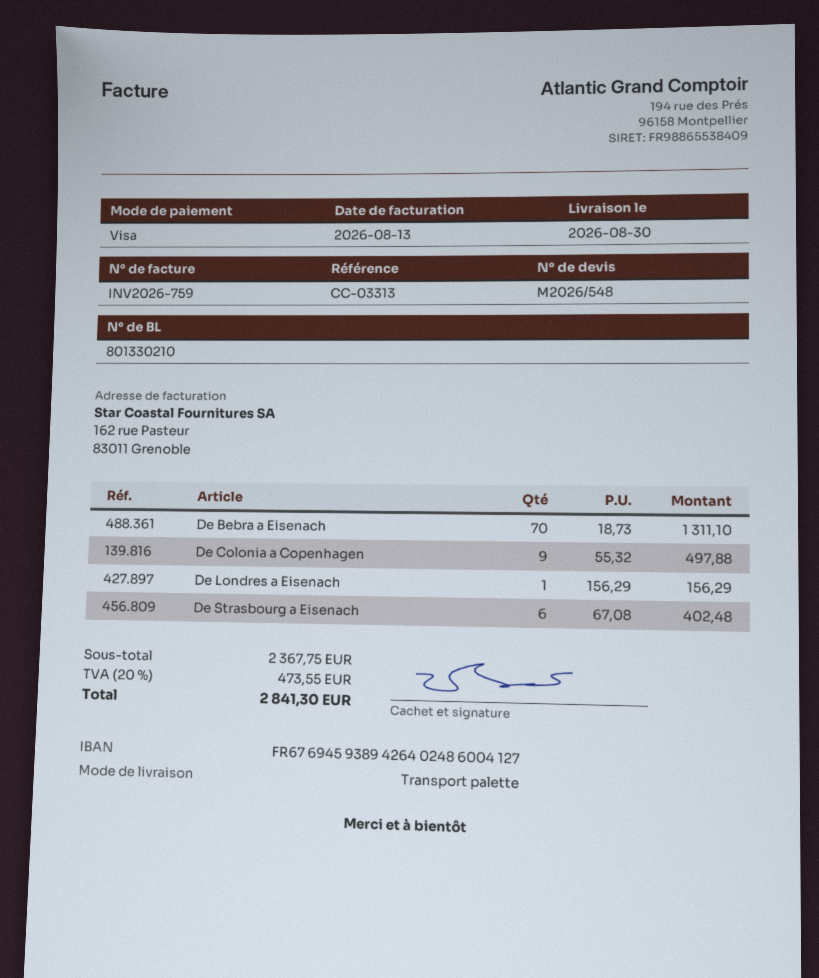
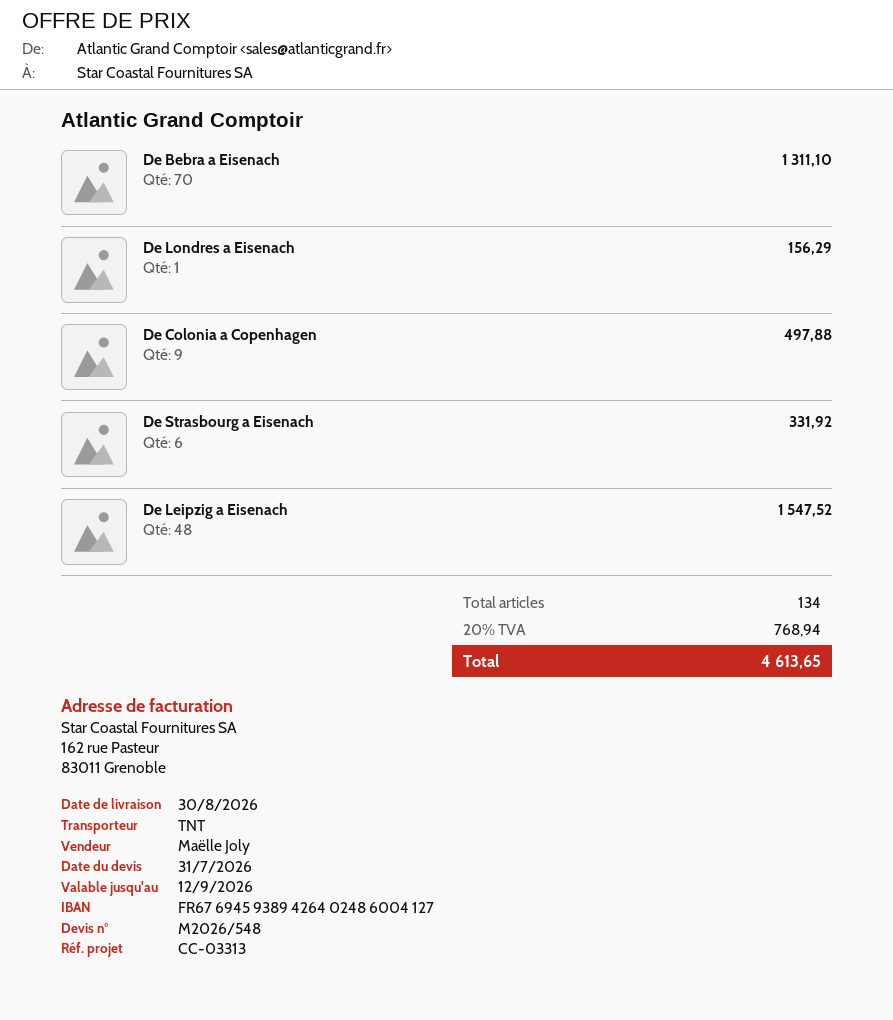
shipping method: pallet freight -> TNT
De Strasbourg a Eisenach: 6 for 402.48 -> 6 for 331.92
De Leipzig a Eisenach: none -> 48 for 1547.52
tax: 20% = 473.55 -> 20% = 768.94
total: 2841.30 -> 4613.65

